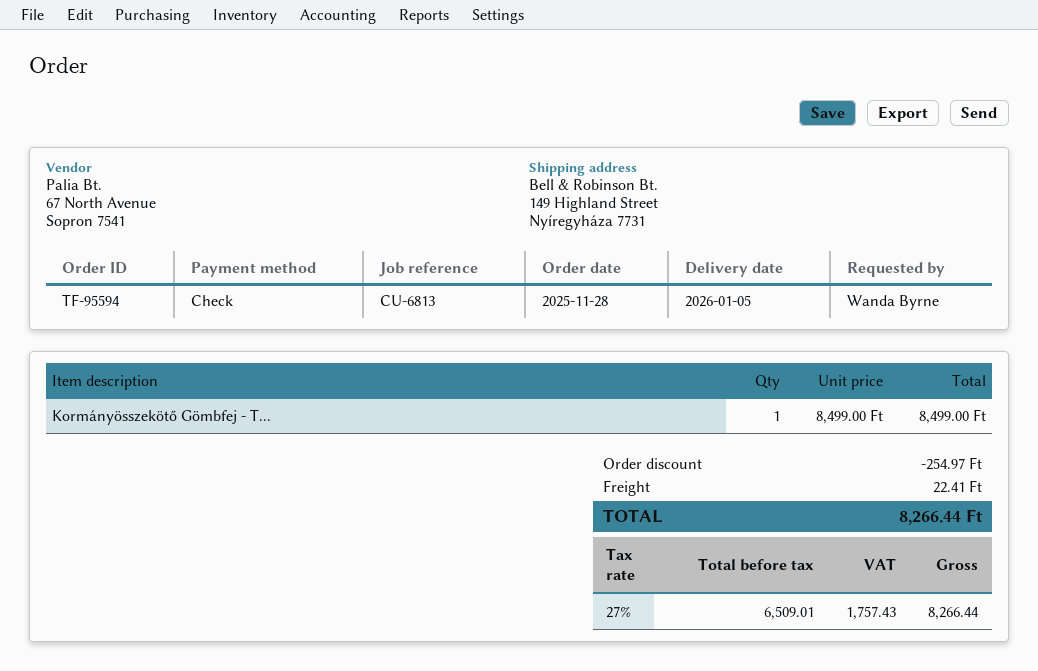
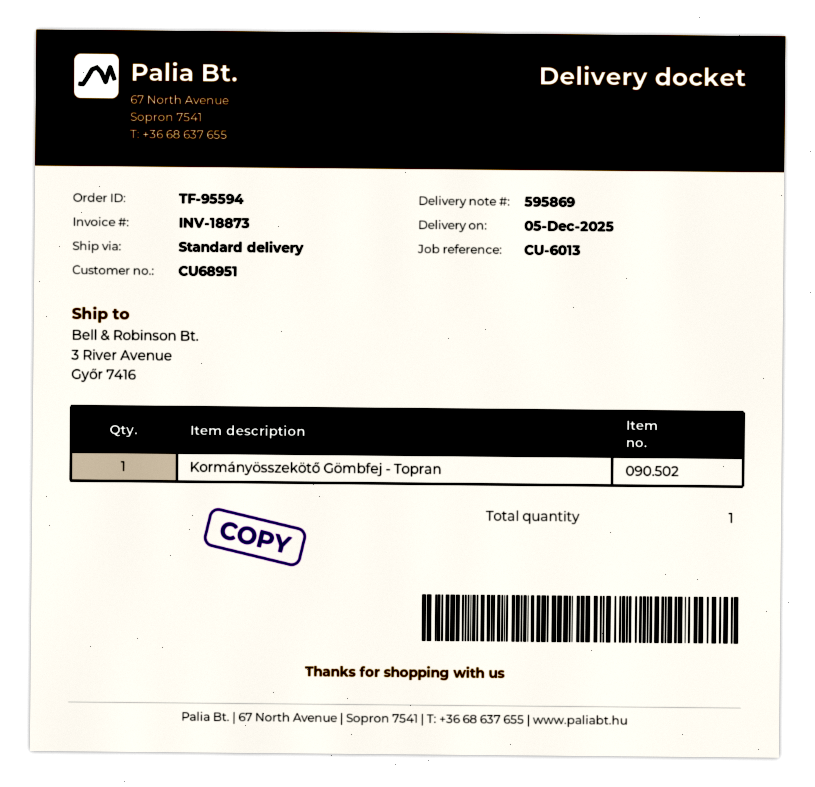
delivery date: 2026-01-05 -> 2025-12-05
reference: CU-6813 -> CU-6013
ship to: 149 Highland Street, Nyíregyháza 7731 -> 3 River Avenue, Győr 7416

